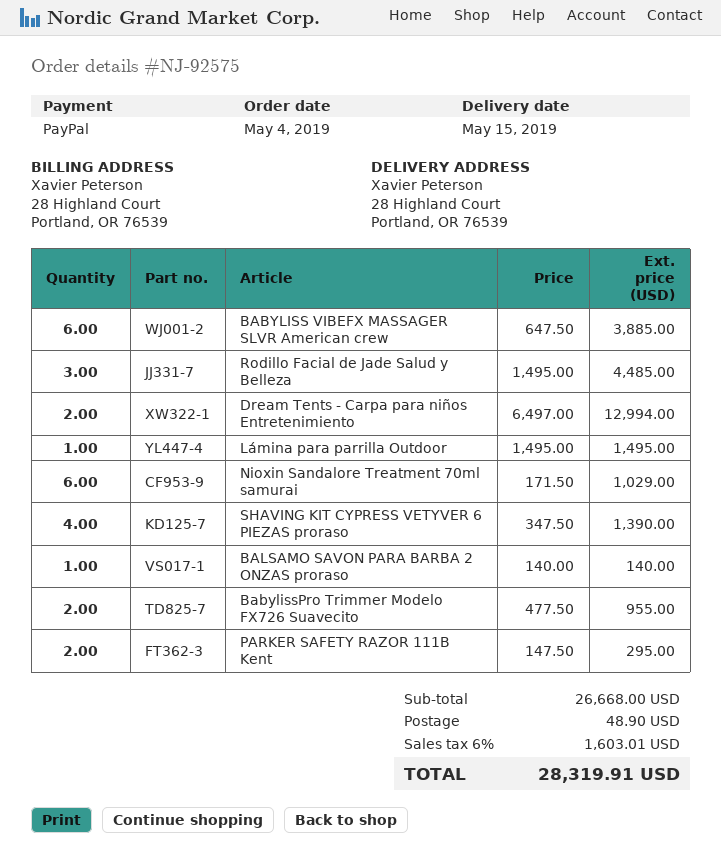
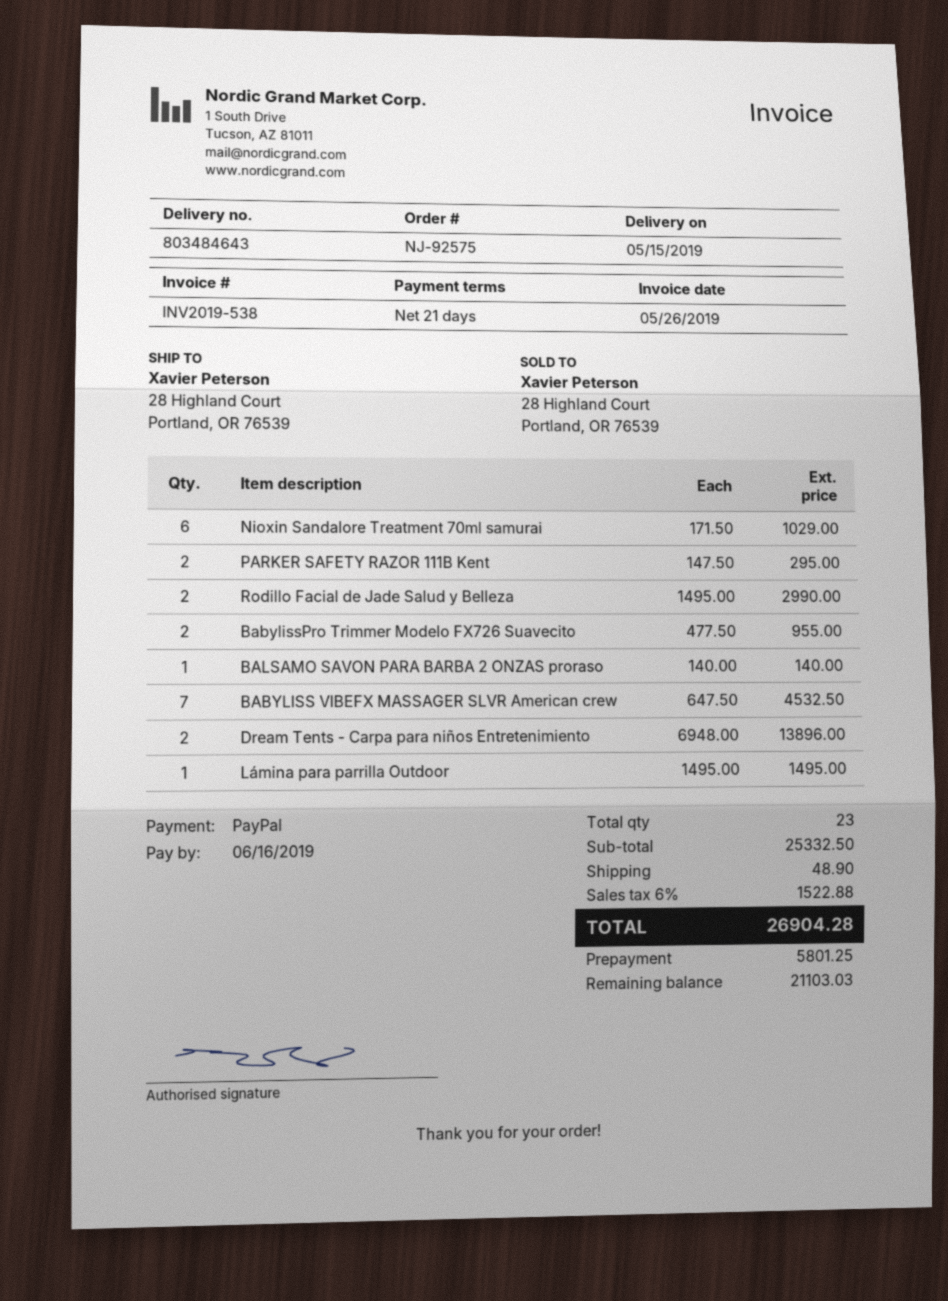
BABYLISS VIBEFX MASSAGER SLVR American crew: 6 x 647.50 = 3885.00 -> 7 x 647.50 = 4532.50
Rodillo Facial de Jade Salud y Belleza: 3 x 1495.00 = 4485.00 -> 2 x 1495.00 = 2990.00
Dream Tents - Carpa para niños Entretenimiento: 2 x 6497.00 = 12994.00 -> 2 x 6948.00 = 13896.00
SHAVING KIT CYPRESS VETYVER 6 PIEZAS proraso: 4 x 347.50 = 1390.00 -> none
subtotal: 26668.00 -> 25332.50
tax: 6% = 1603.01 -> 6% = 1522.88
total: 28319.91 -> 26904.28

